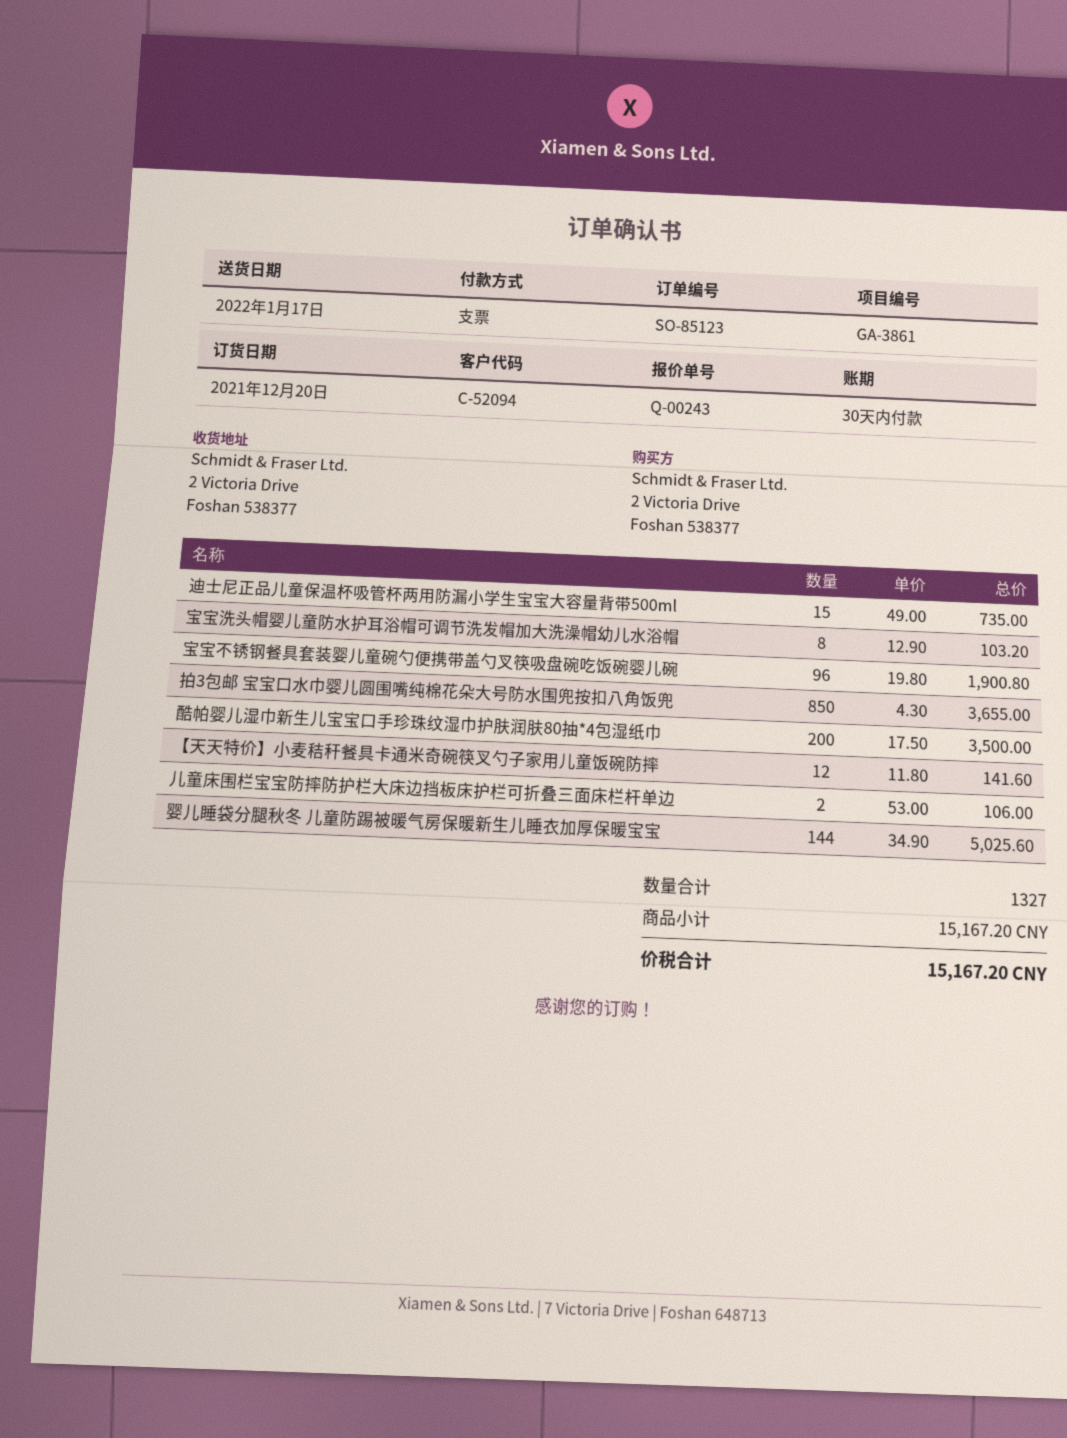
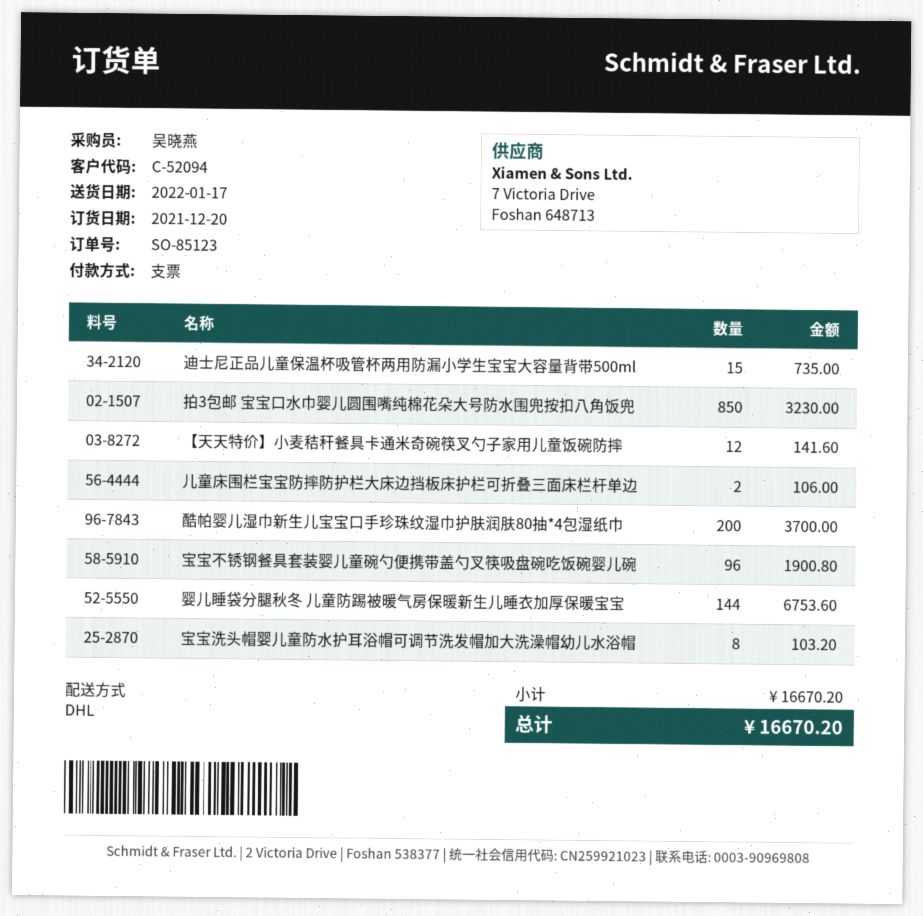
拍3包邮 宝宝口水巾婴儿圆围嘴纯棉花朵大号防水围兜按扣八角饭兜: 850 for 3655.00 -> 850 for 3230.00
酷帕婴儿湿巾新生儿宝宝口手珍珠纹湿巾护肤润肤80抽*4包湿纸巾: 200 for 3500.00 -> 200 for 3700.00
婴儿睡袋分腿秋冬 儿童防踢被暖气房保暖新生儿睡衣加厚保暖宝宝: 144 for 5025.60 -> 144 for 6753.60
subtotal: 15167.20 -> 16670.20
total: 15167.20 -> 16670.20

